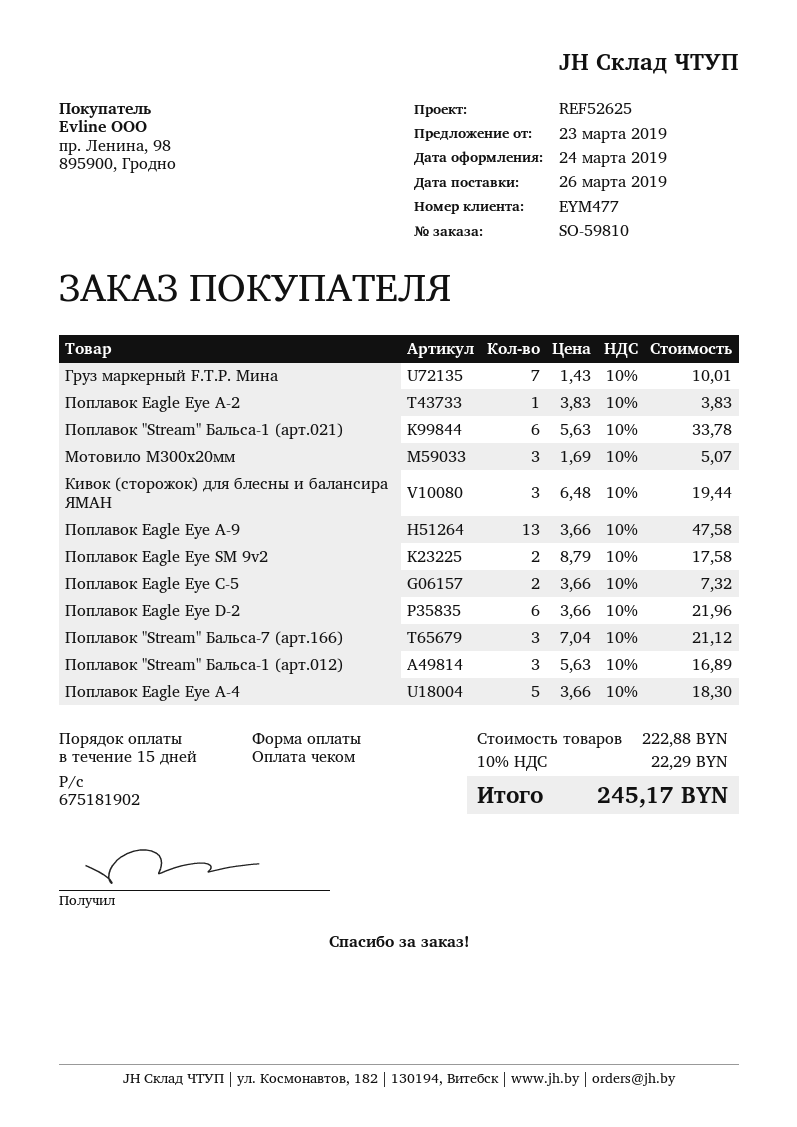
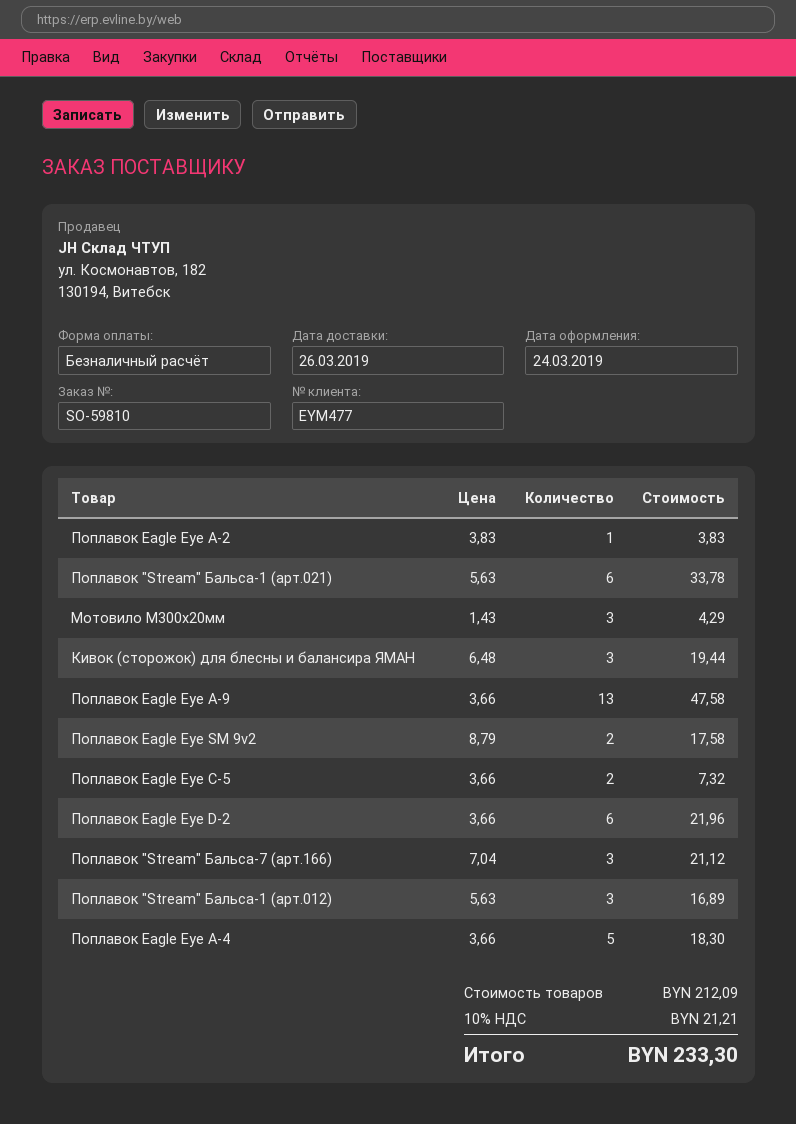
payment method: cheque -> bank transfer
Груз маркерный F.T.P. Мина: 7 x 1.43 = 10.01 -> none
Мотовило M300х20мм: 3 x 1.69 = 5.07 -> 3 x 1.43 = 4.29
subtotal: 222.88 -> 212.09
tax: 10% = 22.29 -> 10% = 21.21
total: 245.17 -> 233.30

